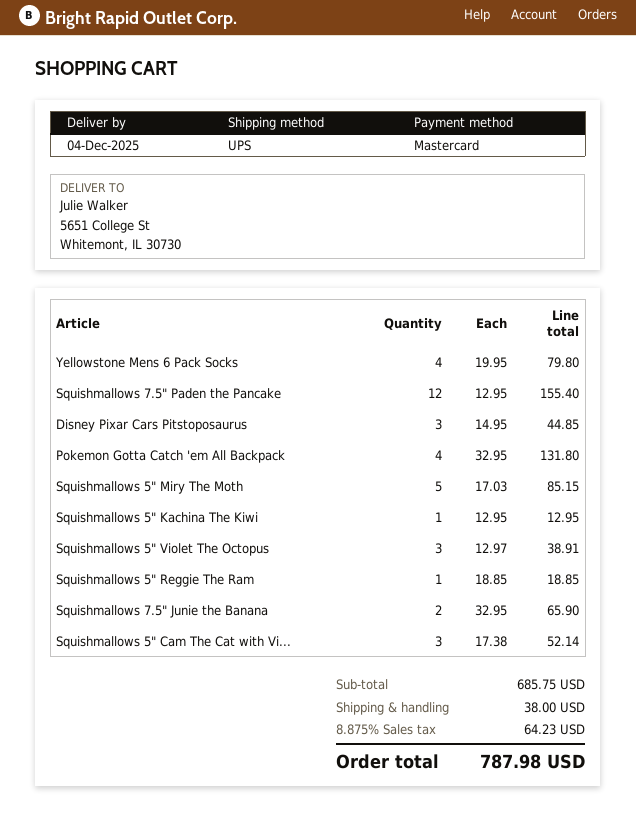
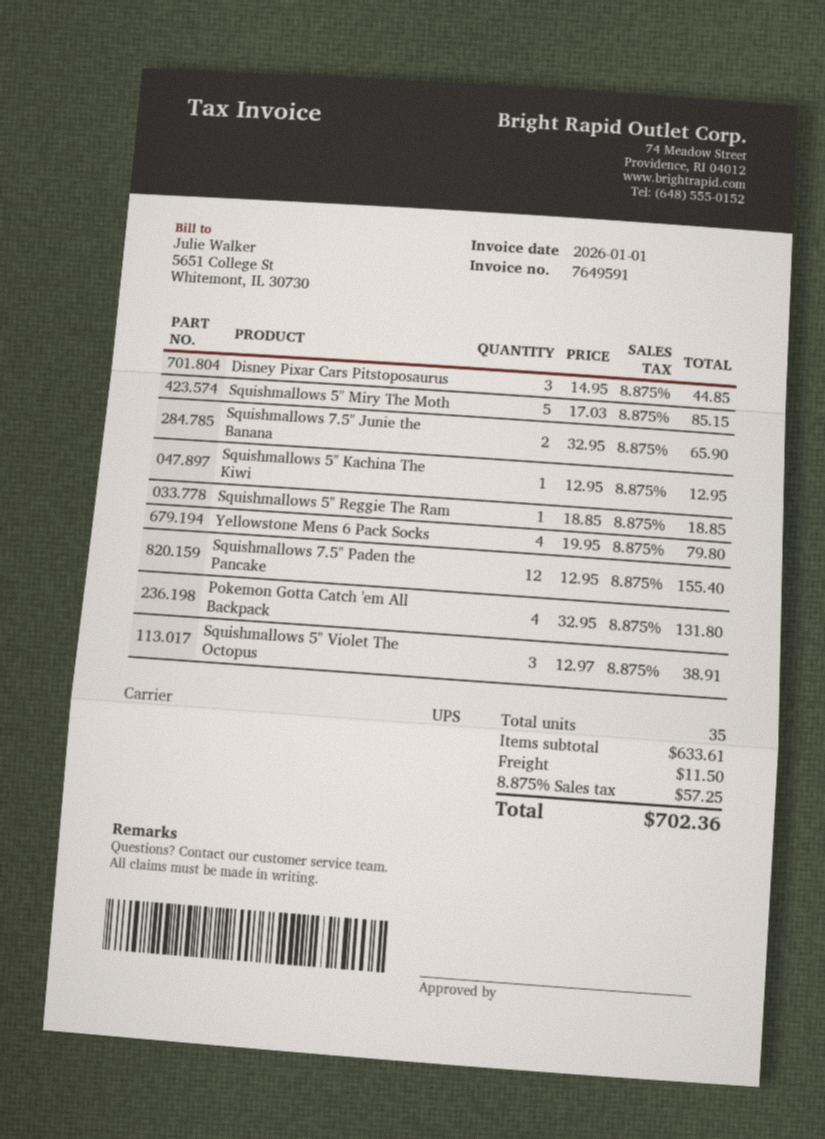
Squishmallows 5" Cam The Cat with Vi...: 3 x 17.38 = 52.14 -> none
subtotal: 685.75 -> 633.61
shipping: 38.00 -> 11.50
tax: 8.875% = 64.23 -> 8.875% = 57.25
total: 787.98 -> 702.36

